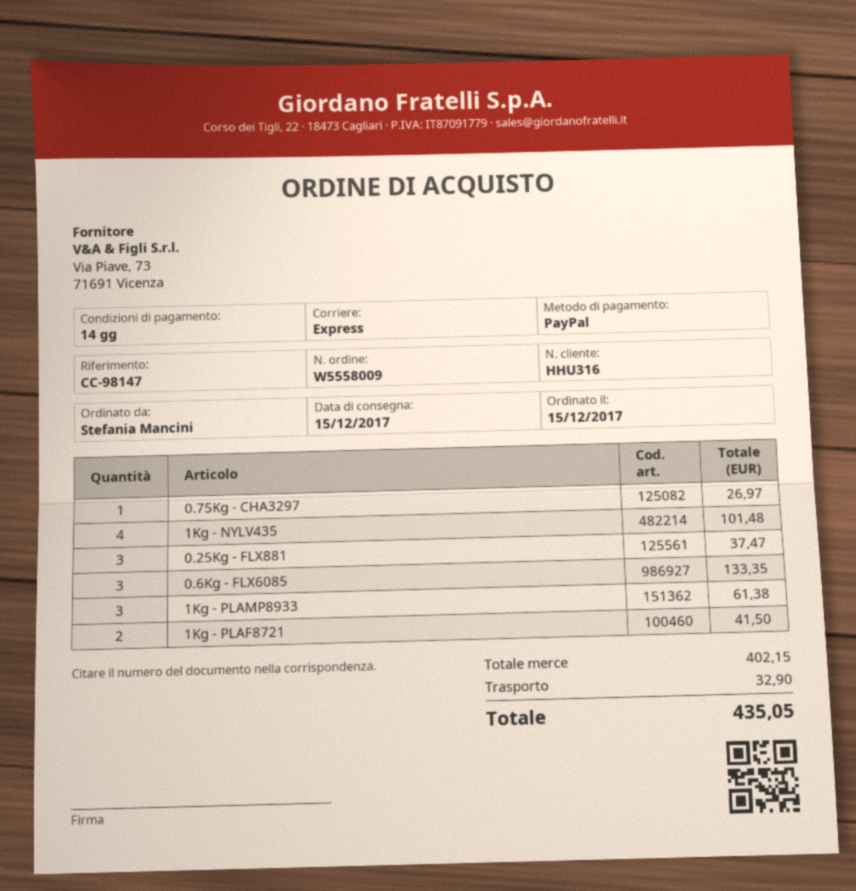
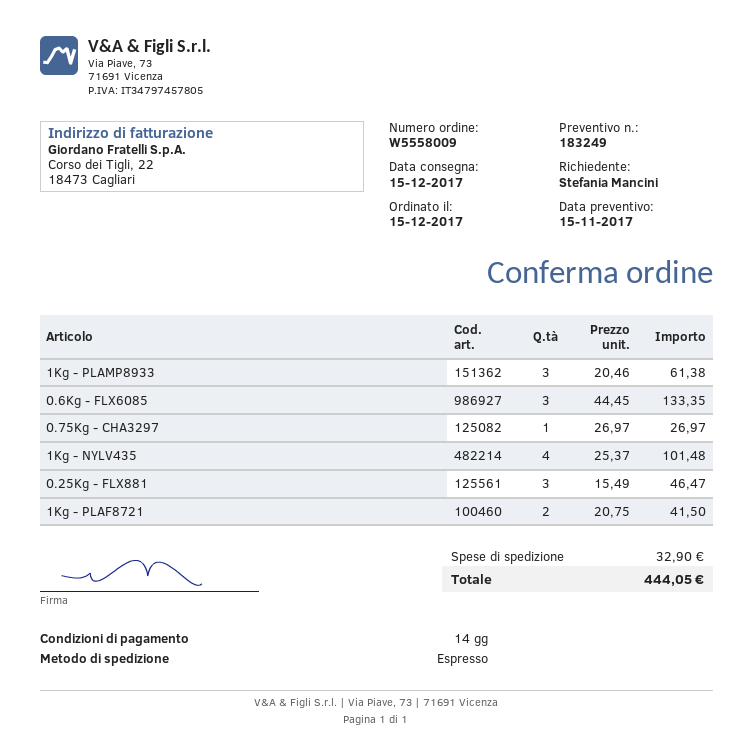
0.25Kg - FLX881: 3 for 37.47 -> 3 for 46.47
total: 435.05 -> 444.05

